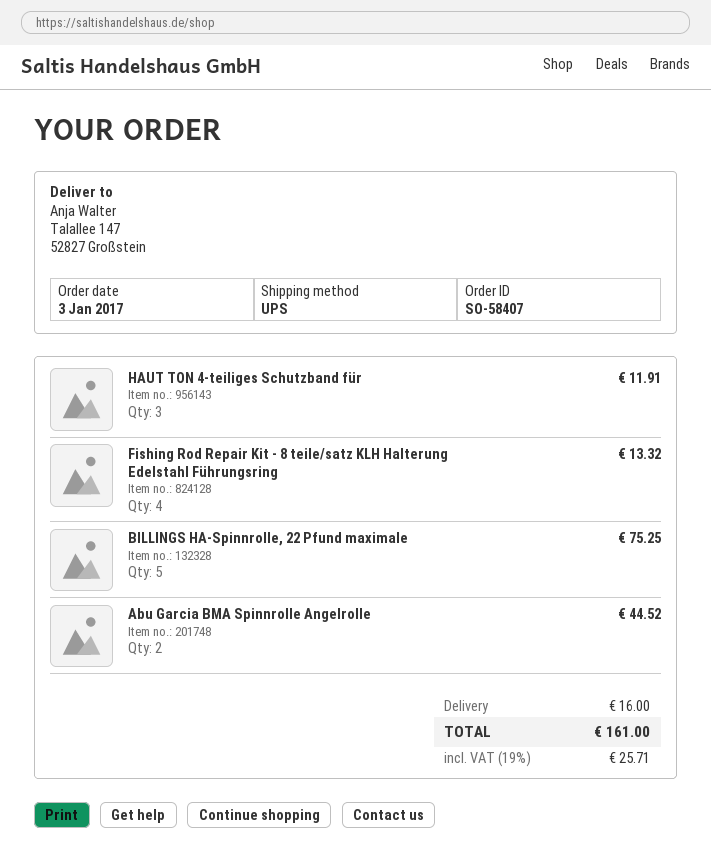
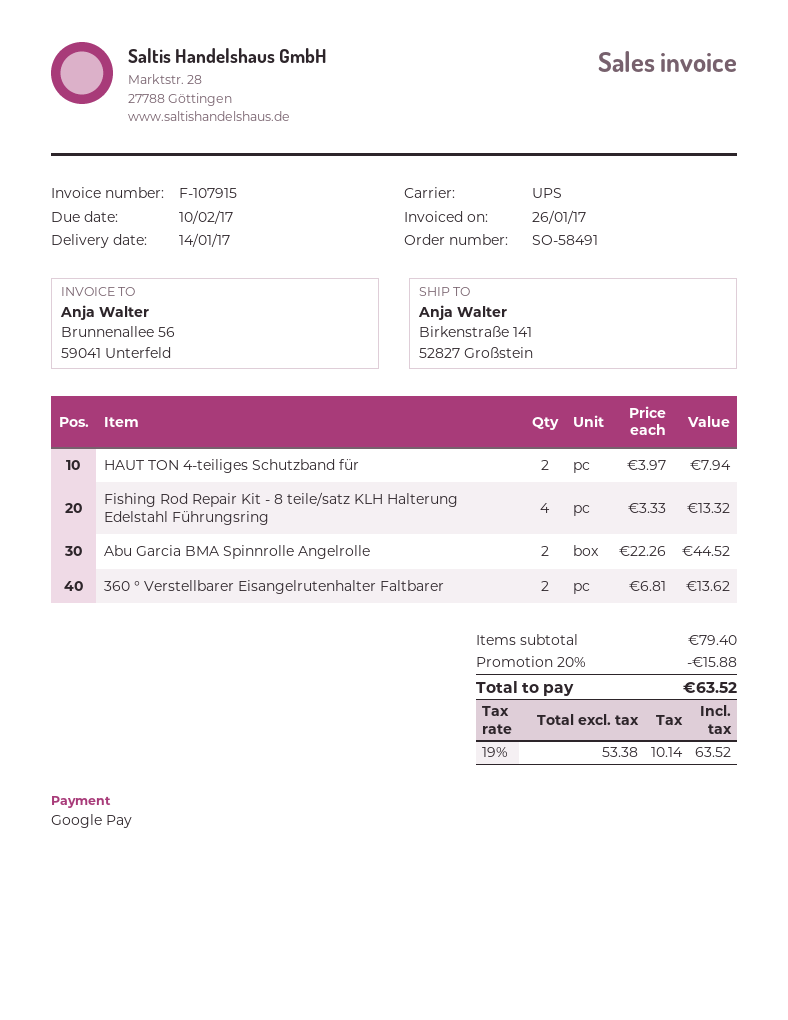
order number: SO-58407 -> SO-58491
ship to: Talallee 147, 52827 Großstein -> Birkenstraße 141, 52827 Großstein
HAUT TON 4-teiliges Schutzband für: 3 for 11.91 -> 2 for 7.94
BILLINGS HA-Spinnrolle, 22 Pfund maximale: 5 for 75.25 -> none
360 ° Verstellbarer Eisangelrutenhalter Faltbarer: none -> 2 for 13.62
discount: none -> 20% = 15.88
shipping: 16.00 -> none
tax: 19% = 25.71 -> 19% = 10.14
total: 161.00 -> 63.52

